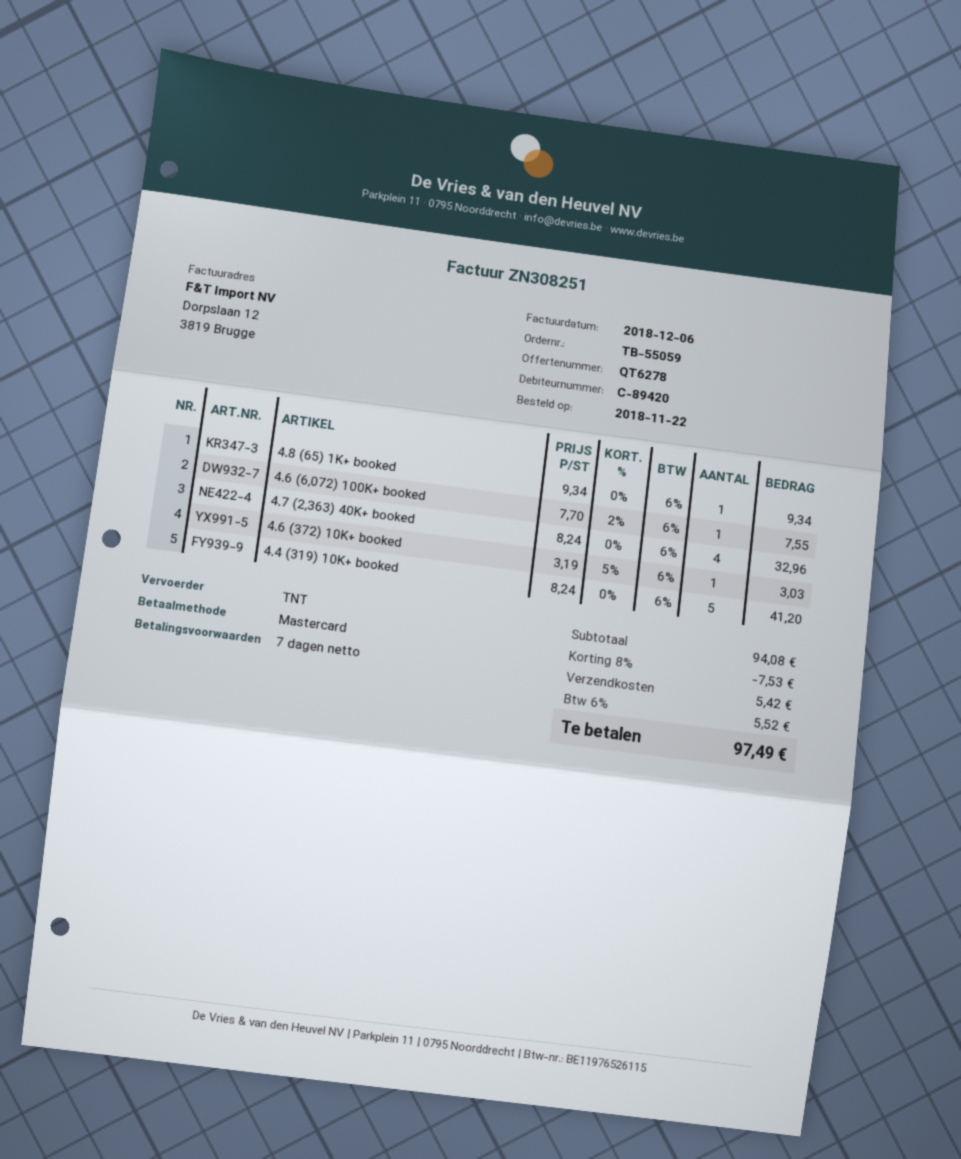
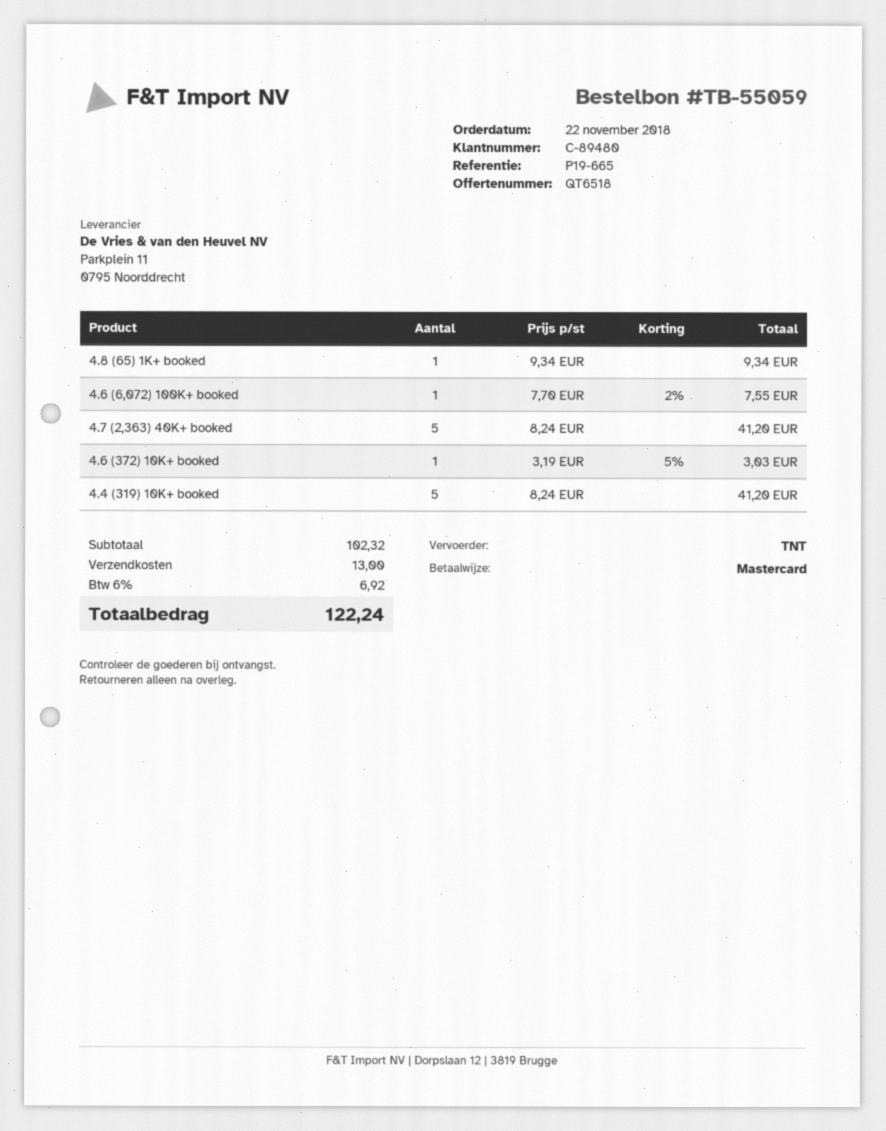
quote number: QT6278 -> QT6518
customer number: C-89420 -> C-89480
4.7 (2,363) 40K+ booked: 4 x 8.24 = 32.96 -> 5 x 8.24 = 41.20
subtotal: 94.08 -> 102.32
discount: 8% = 7.53 -> none
shipping: 5.42 -> 13.00
tax: 6% = 5.52 -> 6% = 6.92
total: 97.49 -> 122.24

